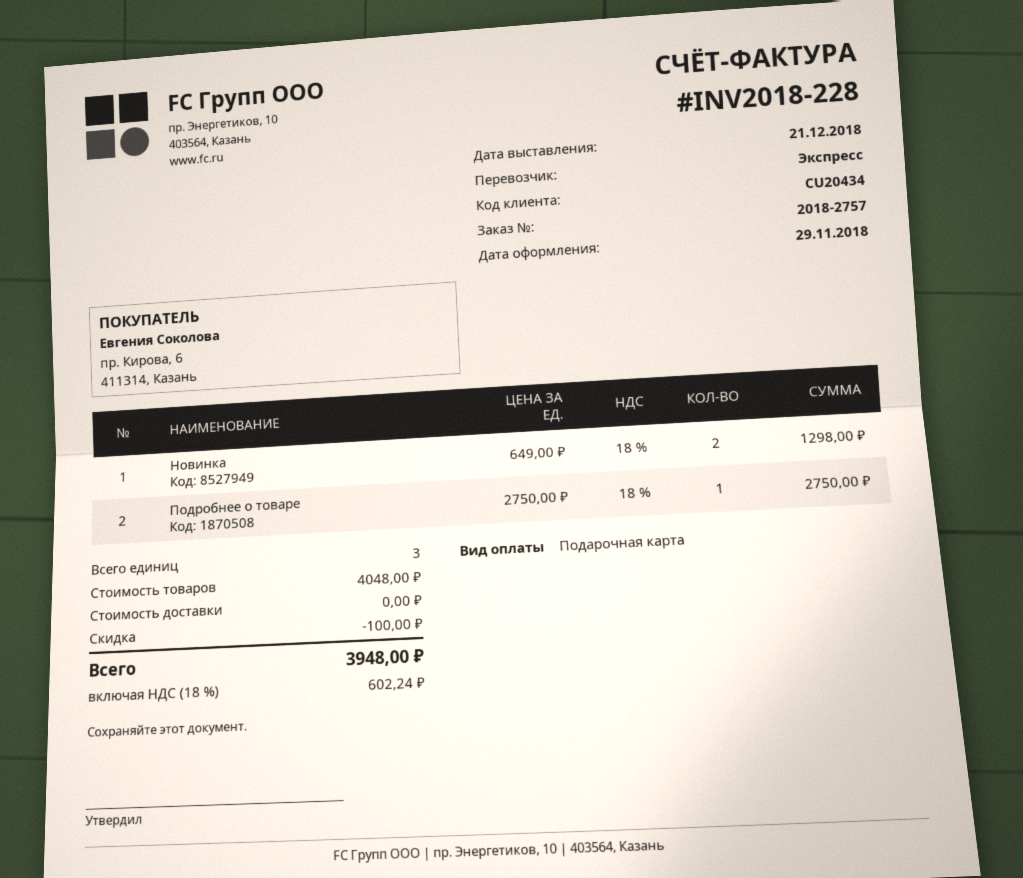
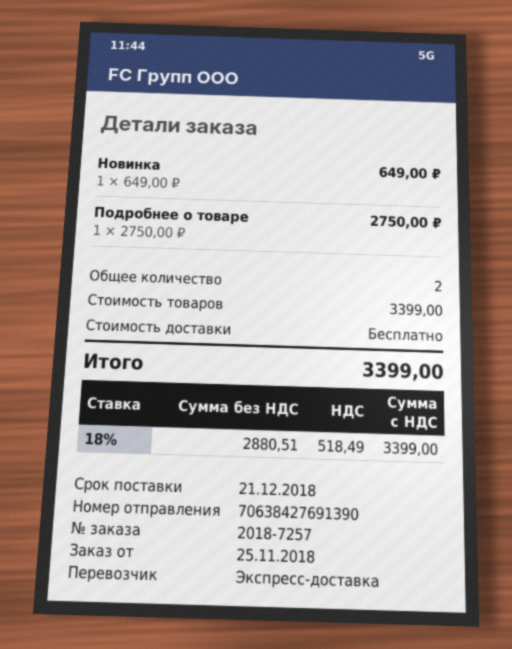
order number: 2018-2757 -> 2018-7257
order date: 2018-11-29 -> 2018-11-25
Новинка: 2 x 649.00 = 1298.00 -> 1 x 649.00 = 649.00
total quantity: 3 -> 2
subtotal: 4048.00 -> 3399.00
discount: 100.00 -> none
tax: 18% = 602.24 -> 18% = 518.49
total: 3948.00 -> 3399.00

